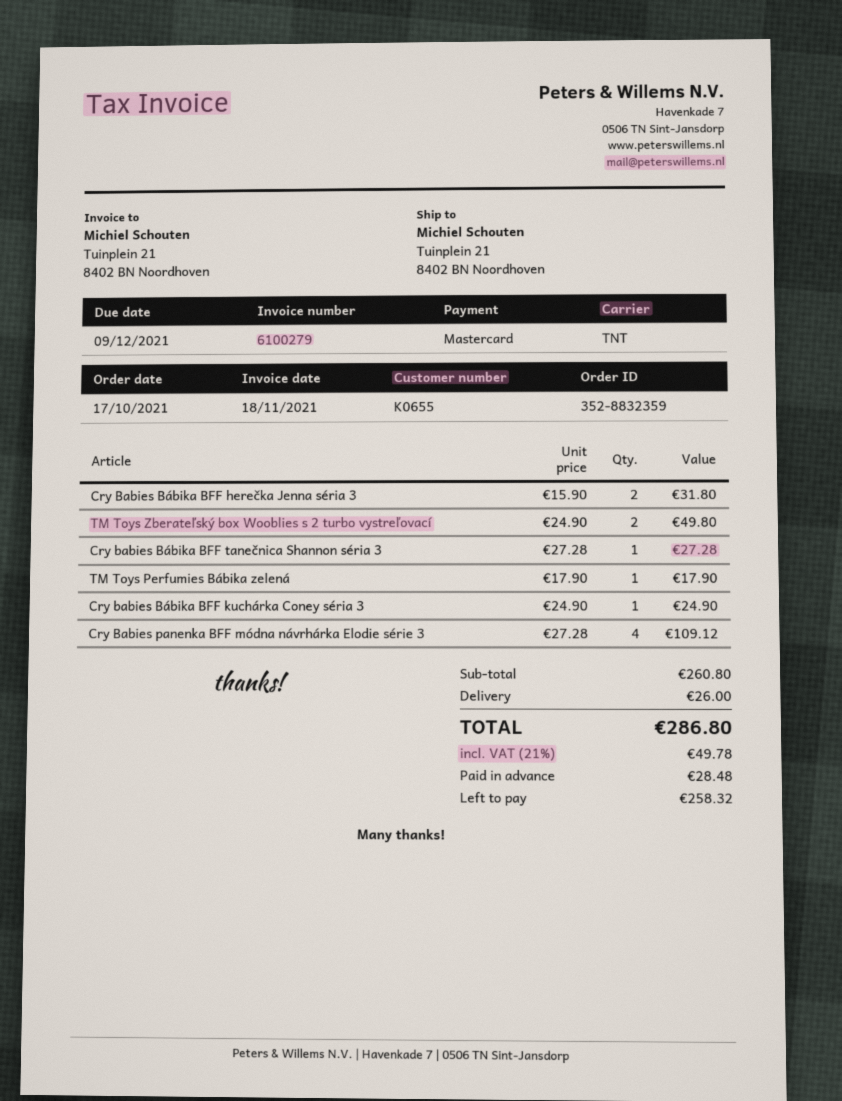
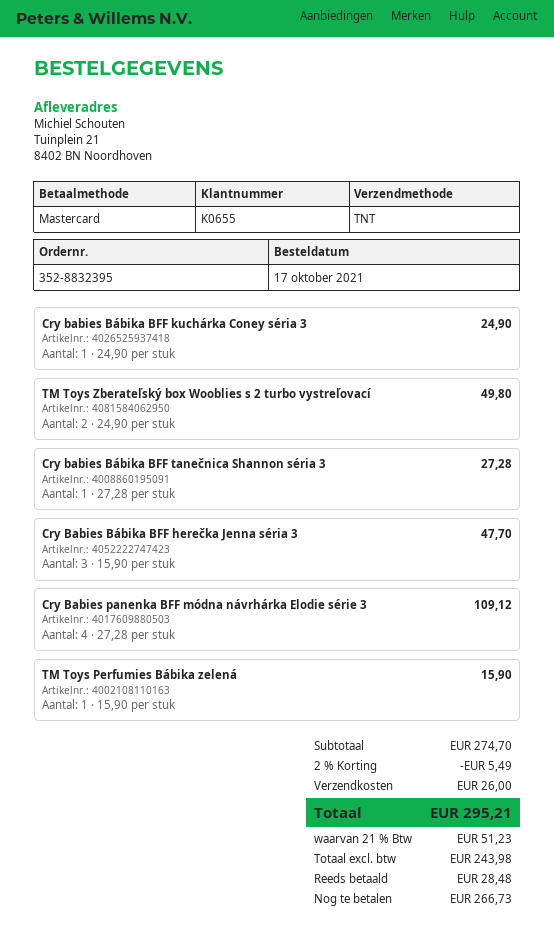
order number: 352-8832359 -> 352-8832395
Cry Babies Bábika BFF herečka Jenna séria 3: 2 x 15.90 = 31.80 -> 3 x 15.90 = 47.70
TM Toys Perfumies Bábika zelená: 1 x 17.90 = 17.90 -> 1 x 15.90 = 15.90
subtotal: 260.80 -> 274.70
discount: none -> 2% = 5.49
tax: 21% = 49.78 -> 21% = 51.23
total: 286.80 -> 295.21
balance: 258.32 -> 266.73

